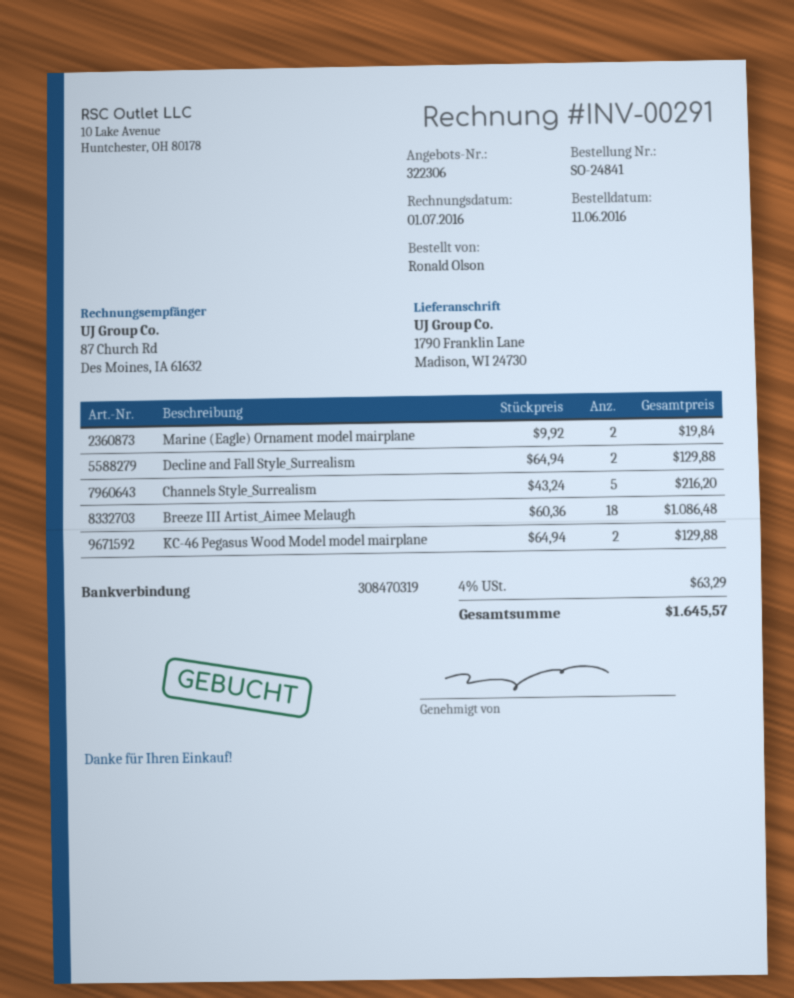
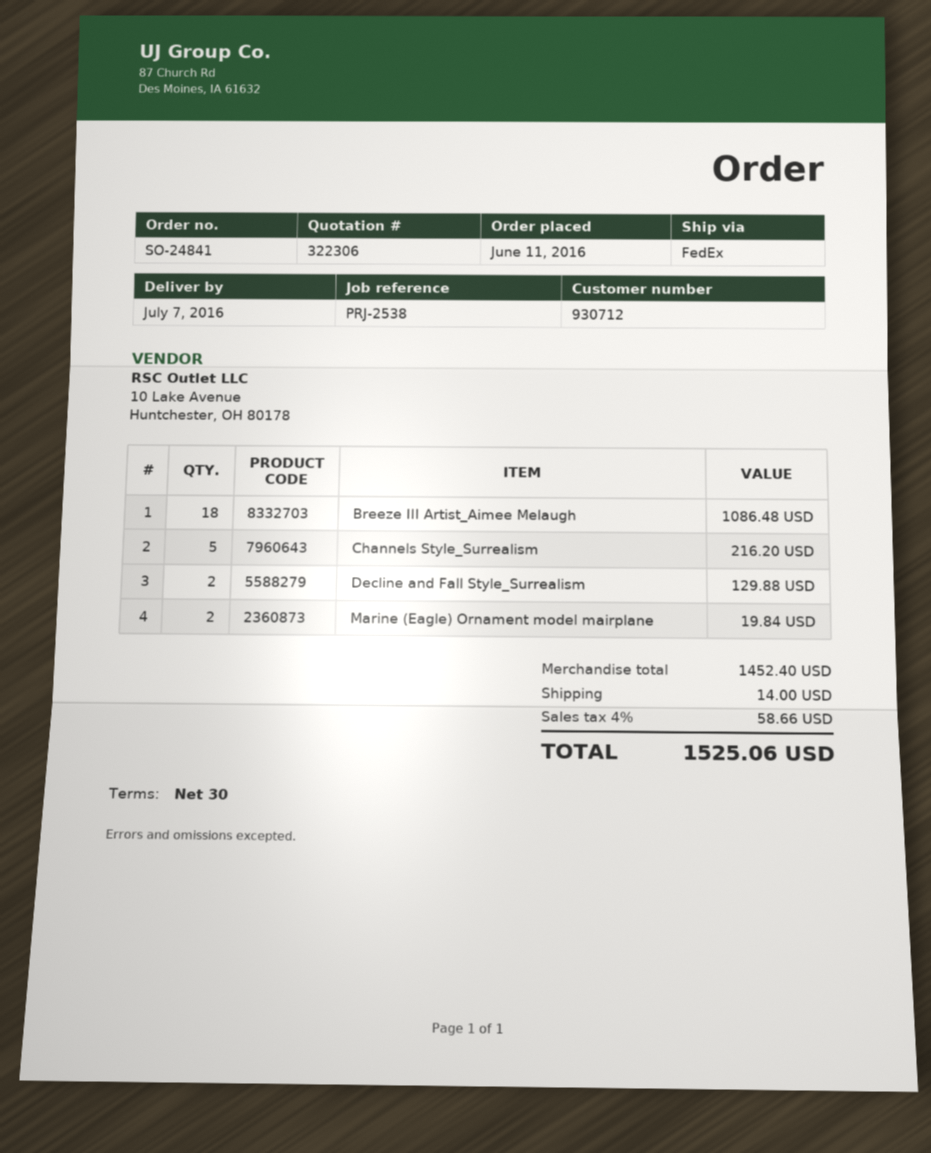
KC-46 Pegasus Wood Model model mairplane: 2 for 129.88 -> none
shipping: none -> 14.00
tax: 4% = 63.29 -> 4% = 58.66
total: 1645.57 -> 1525.06

